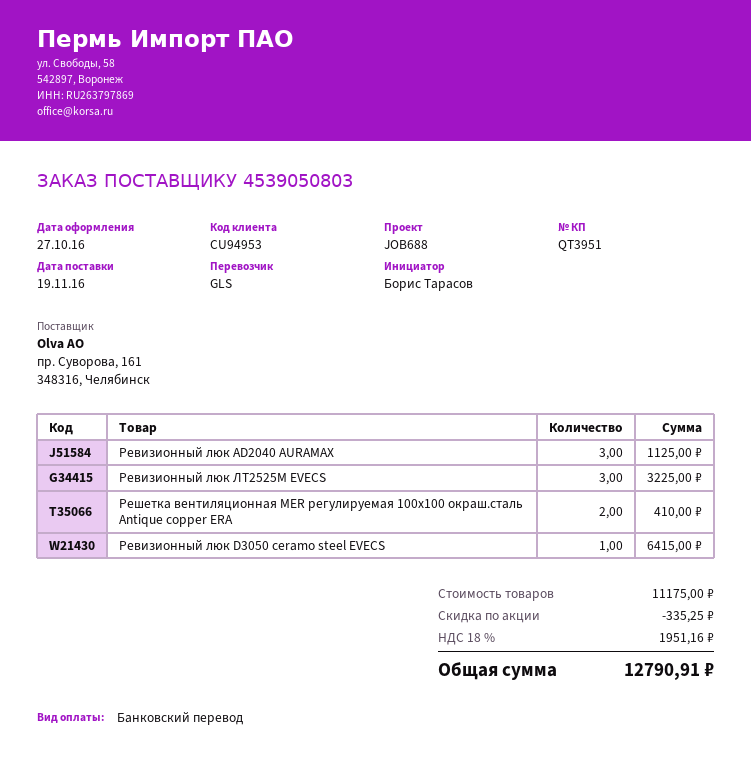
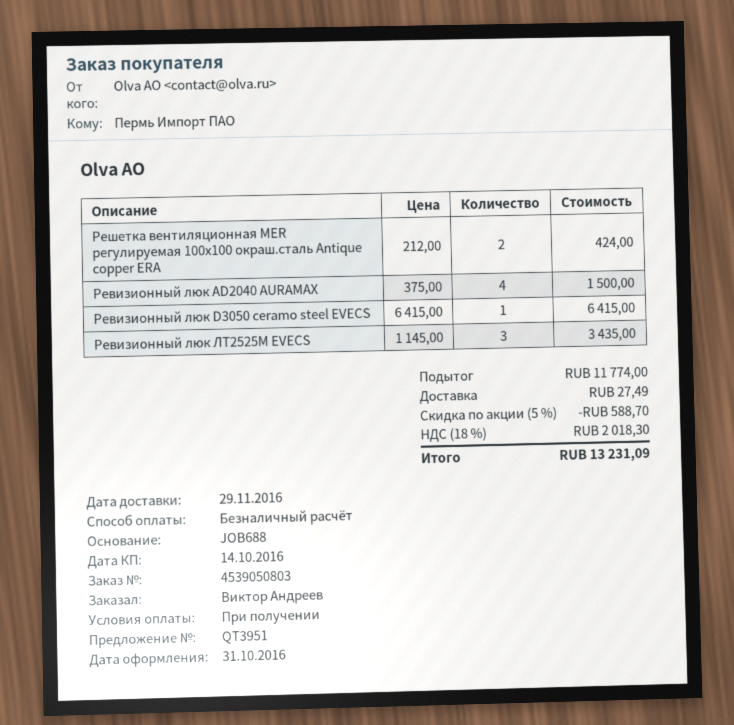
order date: 2016-10-27 -> 2016-10-31
delivery date: 2016-11-19 -> 2016-11-29
ordered by: Борис Тарасов -> Виктор Андреев
Ревизионный люк AD2040 AURAMAX: 3 for 1125.00 -> 4 for 1500.00
Ревизионный люк ЛТ2525М EVECS: 3 for 3225.00 -> 3 for 3435.00
Решетка вентиляционная MER регулируемая 100x100 окраш.сталь Antique copper ERA: 2 for 410.00 -> 2 for 424.00
subtotal: 11175.00 -> 11774.00
discount: 335.25 -> 588.70
shipping: none -> 27.49
tax: 18% = 1951.16 -> 18% = 2018.30
total: 12790.91 -> 13231.09

